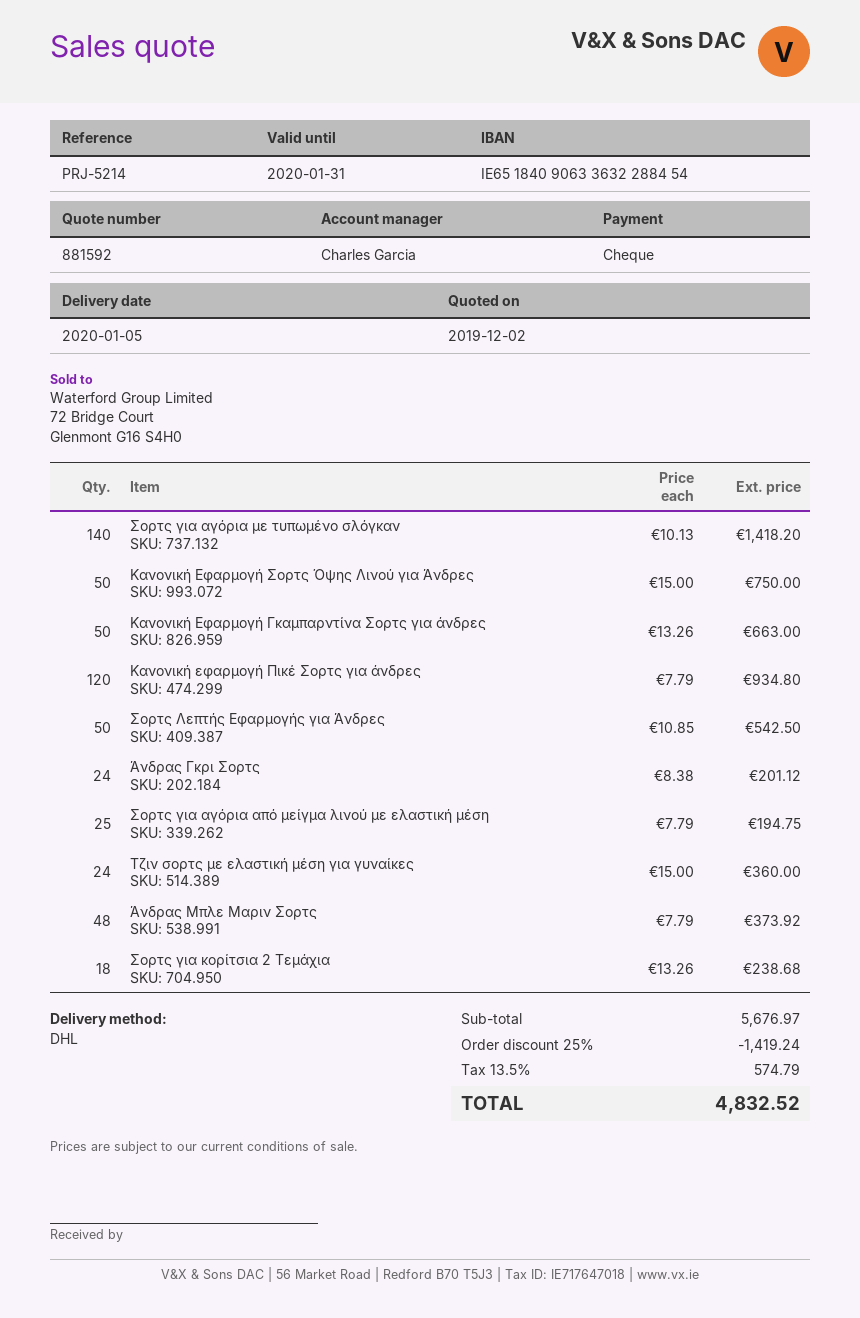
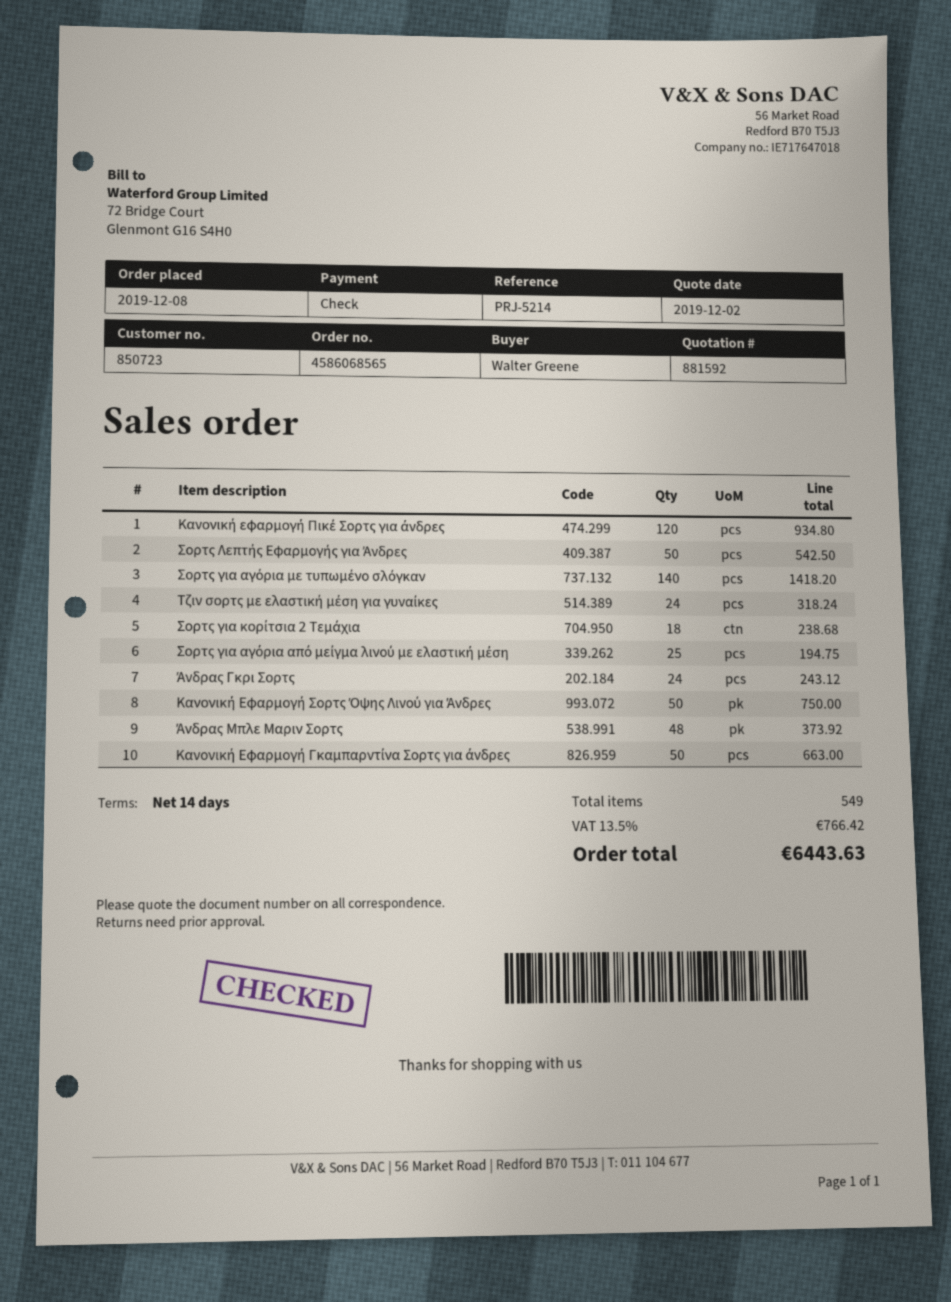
Άνδρας Γκρι Σορτς: 24 for 201.12 -> 24 for 243.12
Τζιν σορτς με ελαστική μέση για γυναίκες: 24 for 360.00 -> 24 for 318.24
discount: 25% = 1419.24 -> none
tax: 13.5% = 574.79 -> 13.5% = 766.42
total: 4832.52 -> 6443.63

